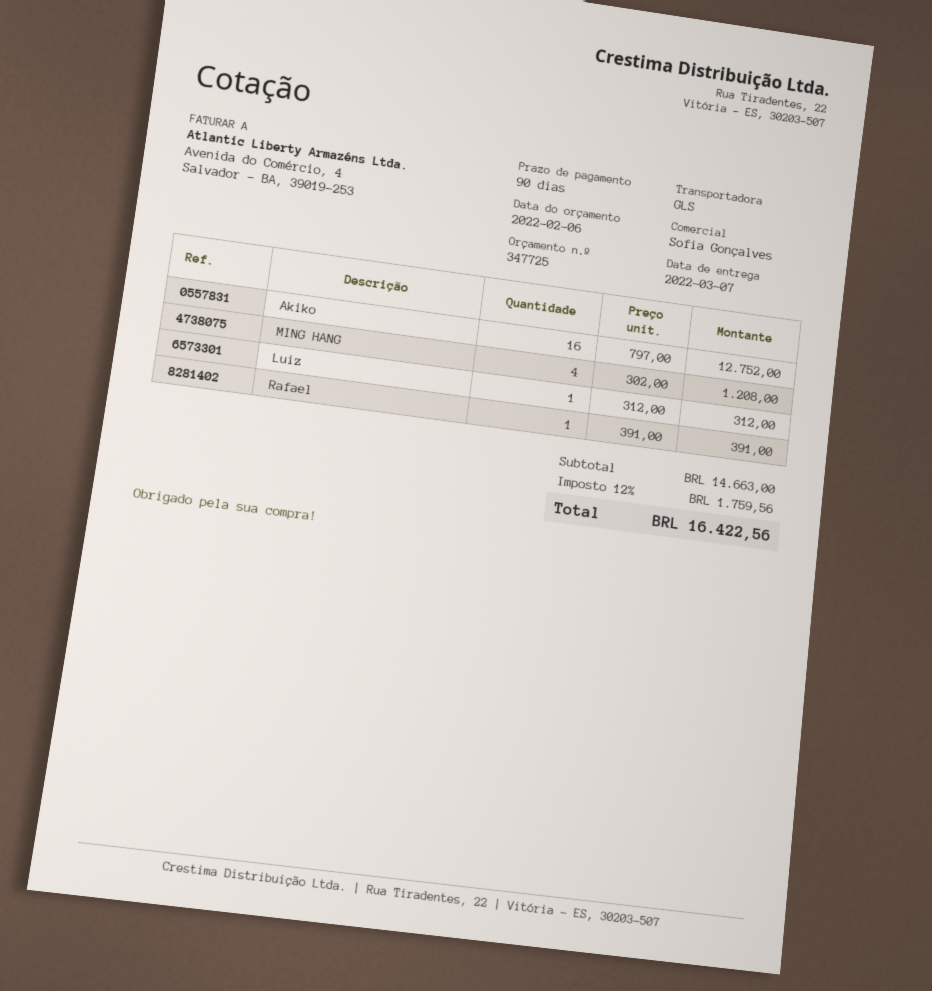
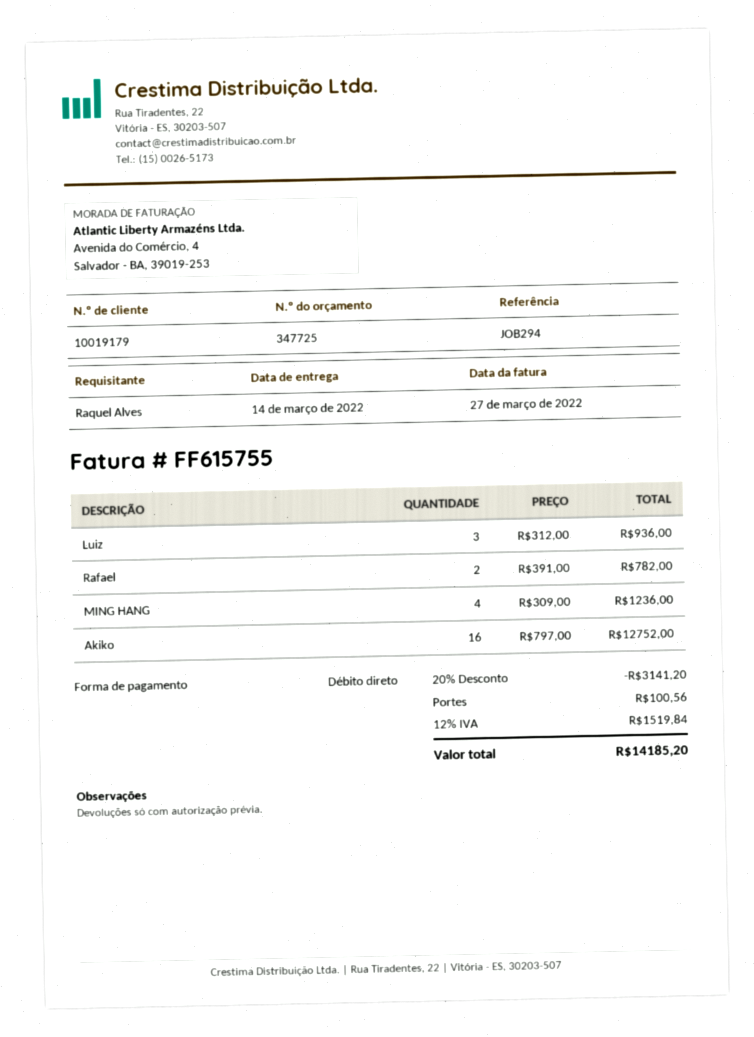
delivery date: 2022-03-07 -> 2022-03-14
MING HANG: 4 x 302.00 = 1208.00 -> 4 x 309.00 = 1236.00
Luiz: 1 x 312.00 = 312.00 -> 3 x 312.00 = 936.00
Rafael: 1 x 391.00 = 391.00 -> 2 x 391.00 = 782.00
discount: none -> 20% = 3141.20
shipping: none -> 100.56
tax: 12% = 1759.56 -> 12% = 1519.84
total: 16422.56 -> 14185.20

